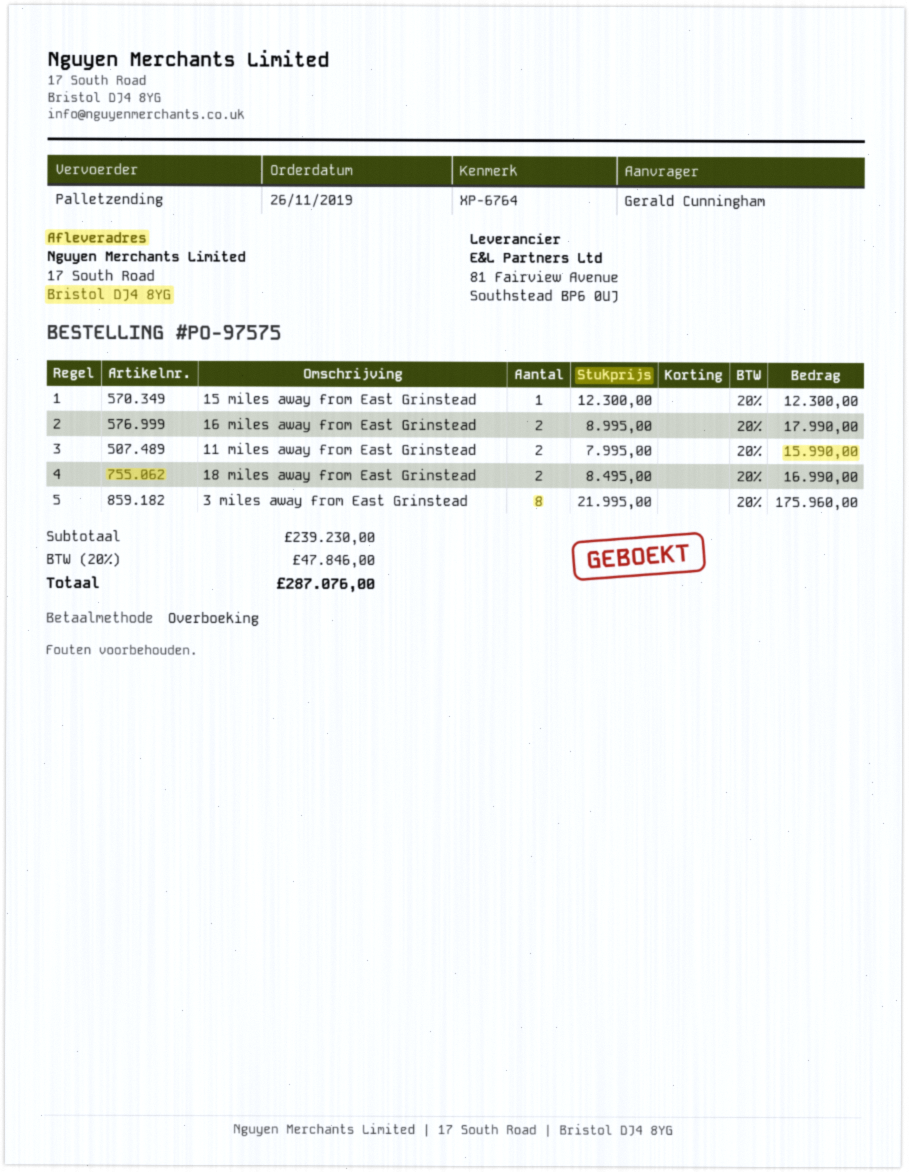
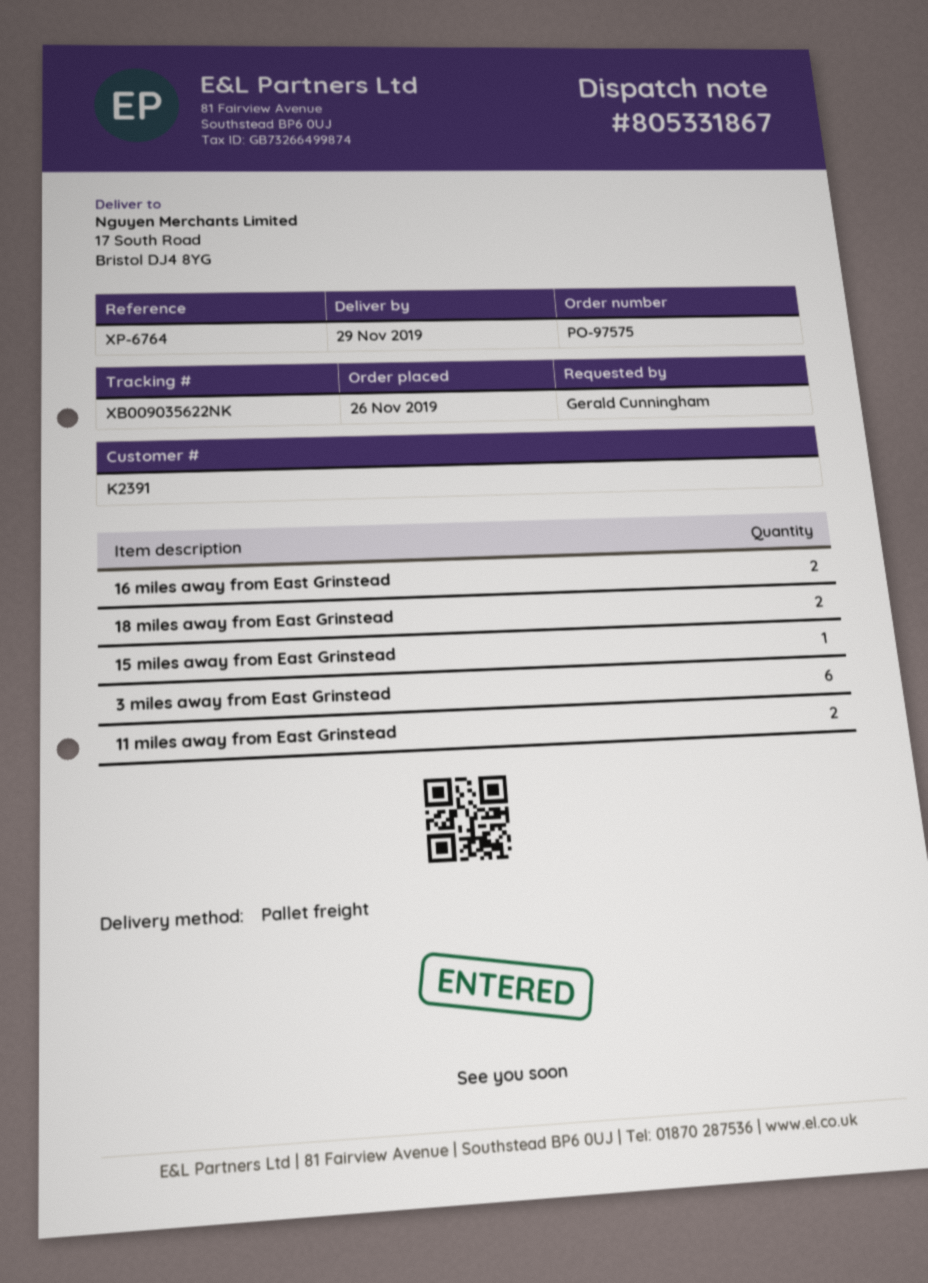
3 miles away from East Grinstead: 8 -> 6

